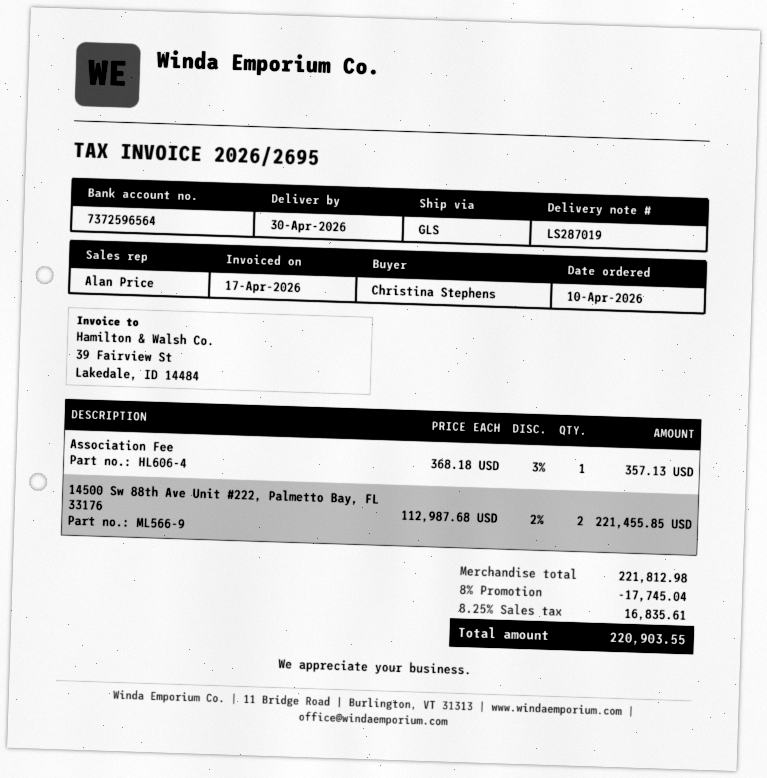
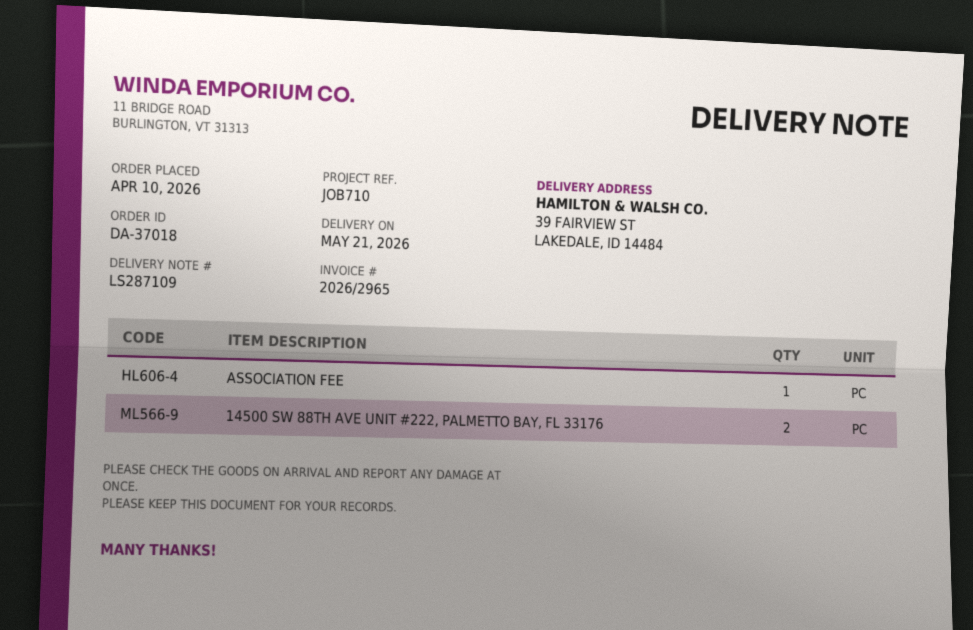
delivery note number: LS287019 -> LS287109
delivery date: 2026-04-30 -> 2026-05-21
invoice number: 2026/2695 -> 2026/2965

